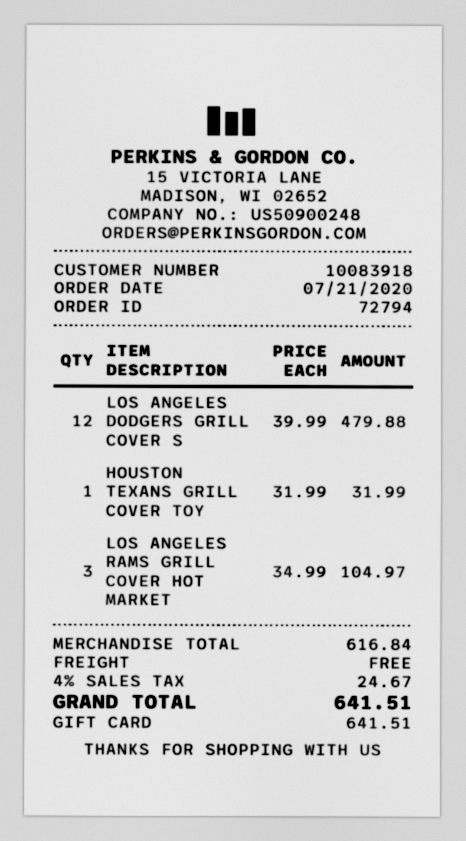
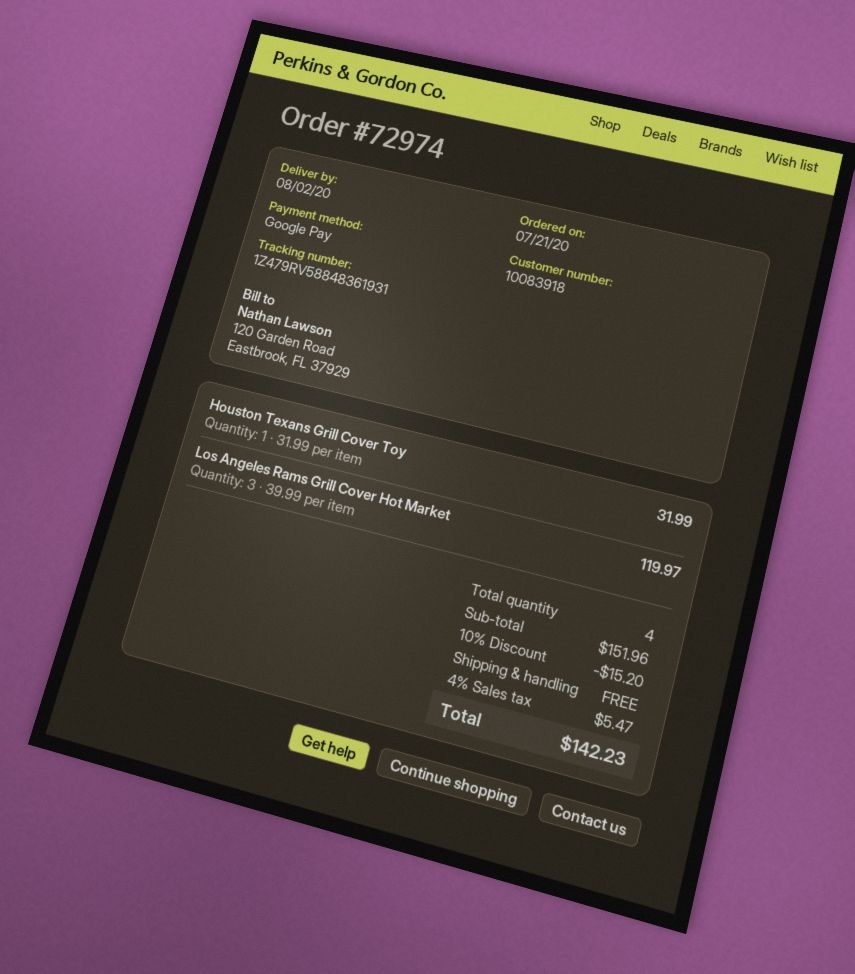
order number: 72794 -> 72974
payment method: gift card -> Google Pay
LOS ANGELES DODGERS GRILL COVER S: 12 x 39.99 = 479.88 -> none
LOS ANGELES RAMS GRILL COVER HOT MARKET: 3 x 34.99 = 104.97 -> 3 x 39.99 = 119.97
subtotal: 616.84 -> 151.96
discount: none -> 10% = 15.20
tax: 4% = 24.67 -> 4% = 5.47
total: 641.51 -> 142.23

